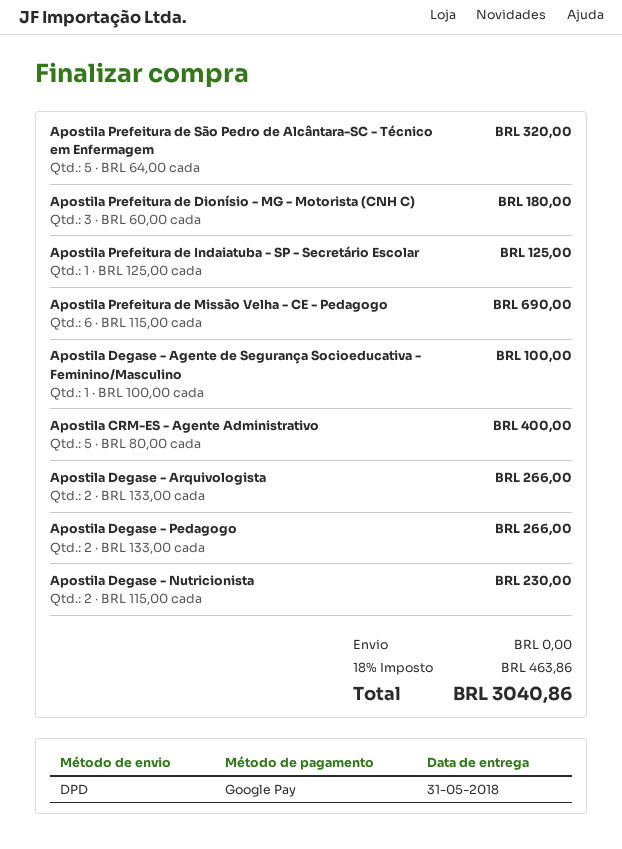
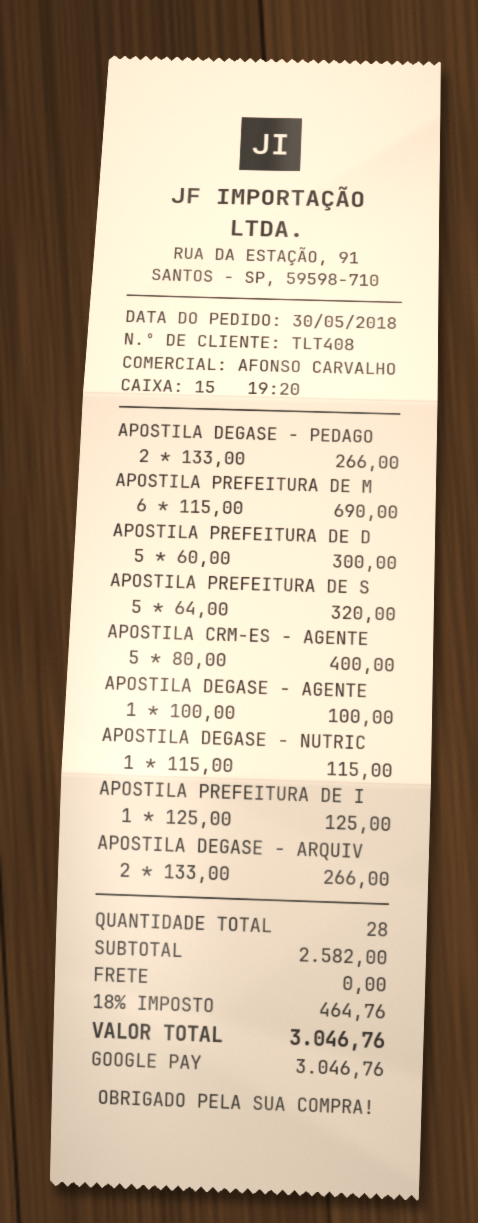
Apostila Prefeitura de Dionísio - MG - Motorista (CNH C): 3 x 60.00 = 180.00 -> 5 x 60.00 = 300.00
Apostila Degase - Nutricionista: 2 x 115.00 = 230.00 -> 1 x 115.00 = 115.00
tax: 18% = 463.86 -> 18% = 464.76
total: 3040.86 -> 3046.76

